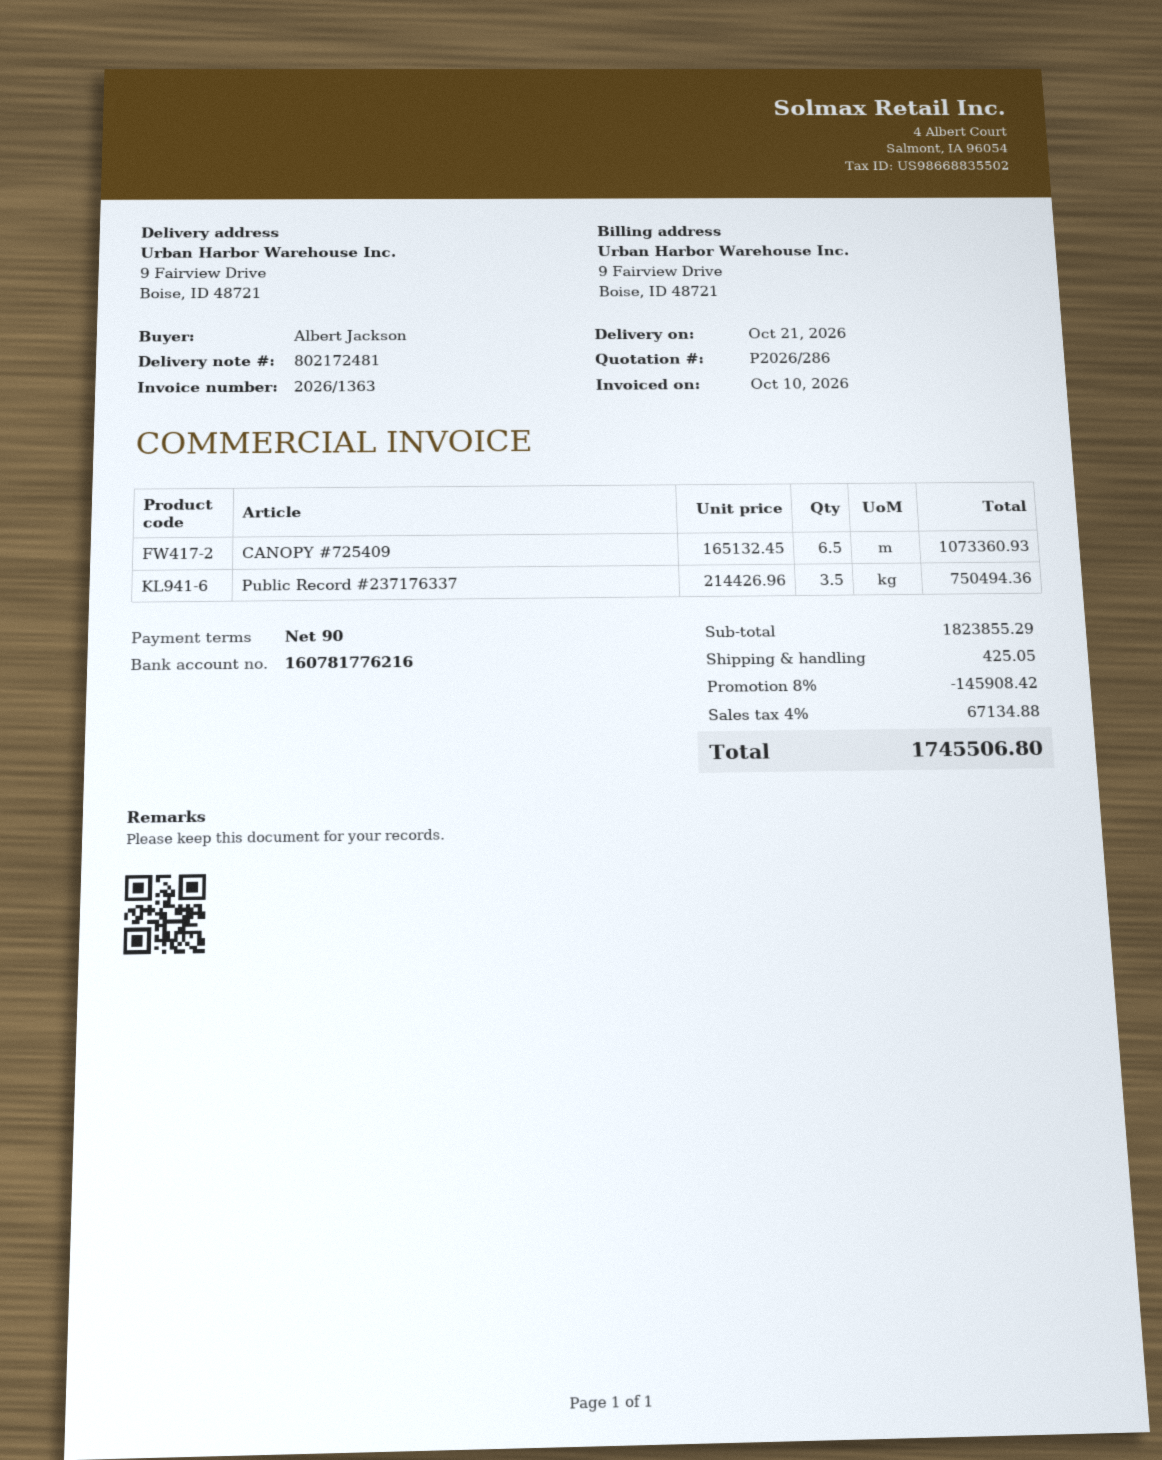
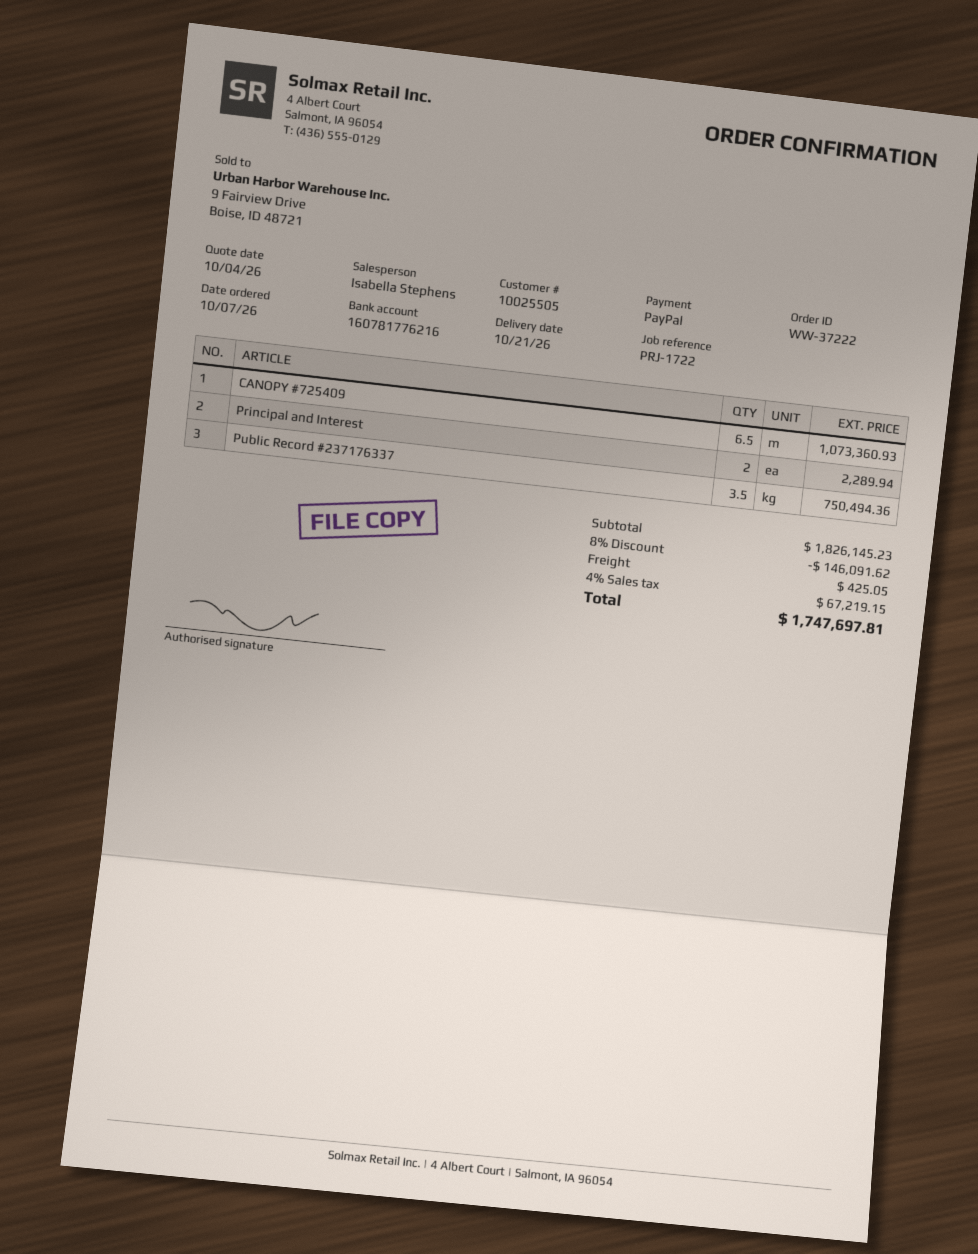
Principal and Interest: none -> 2 for 2289.94
subtotal: 1823855.29 -> 1826145.23
discount: 8% = 145908.42 -> 8% = 146091.62
tax: 4% = 67134.88 -> 4% = 67219.15
total: 1745506.80 -> 1747697.81

